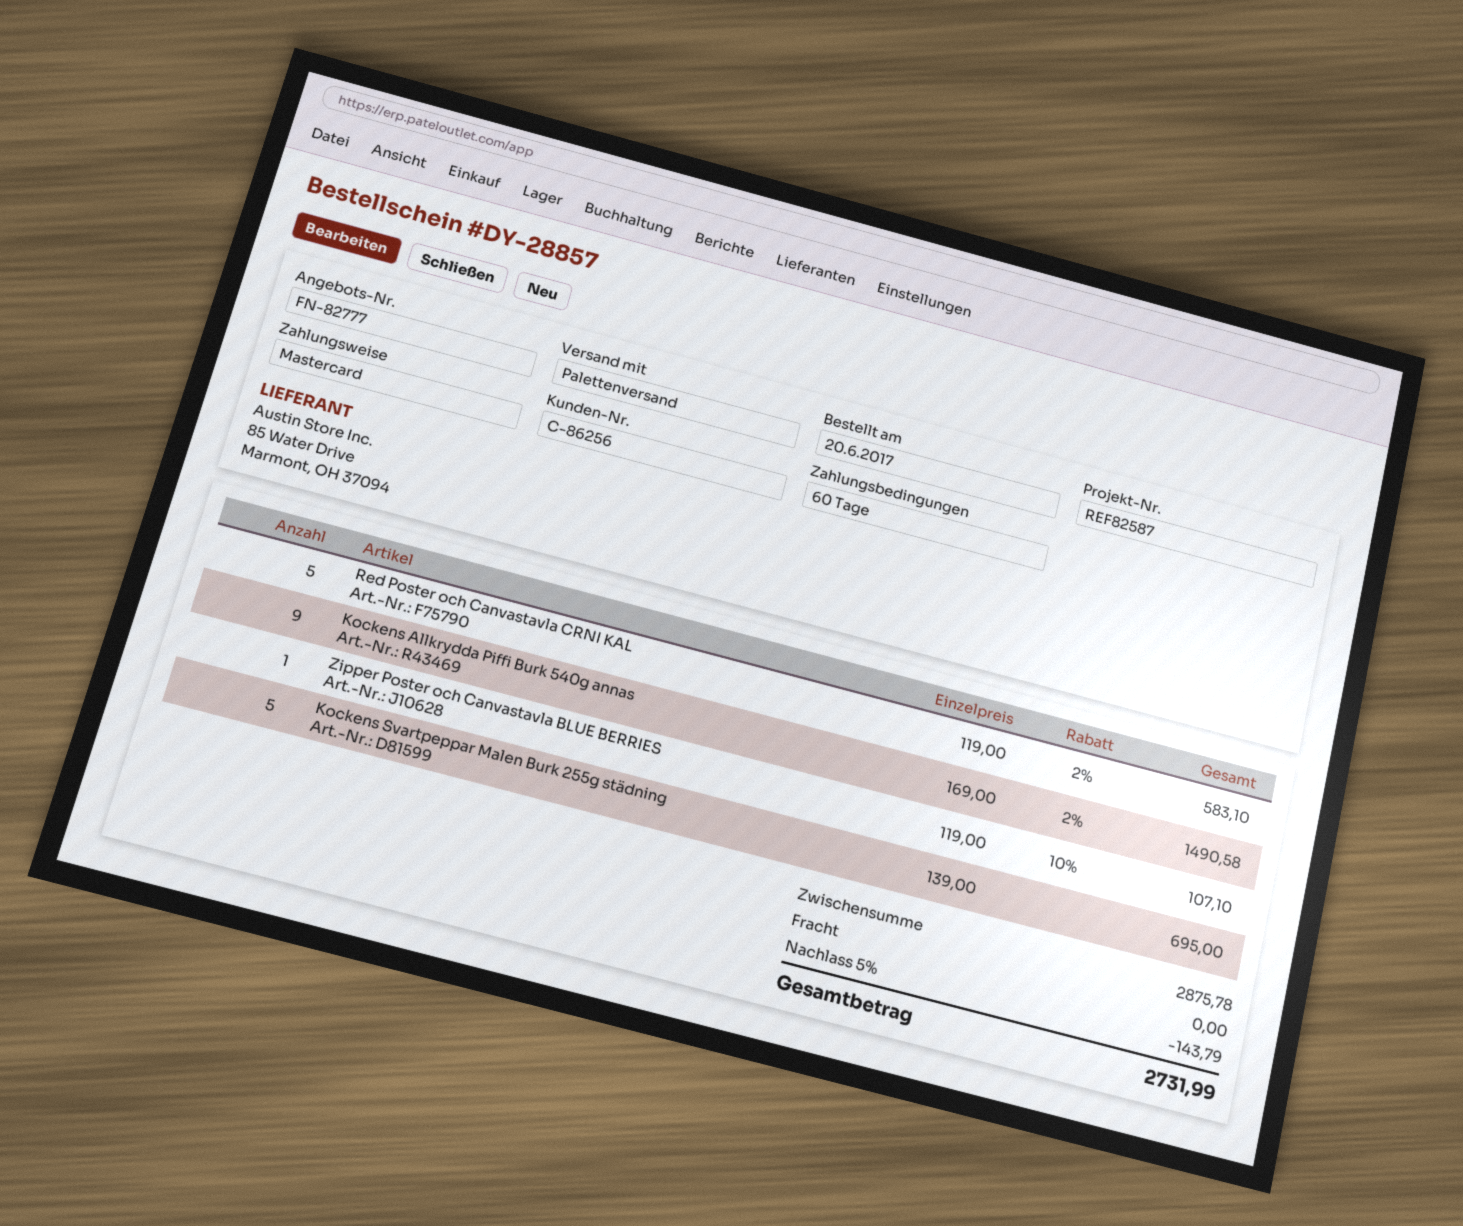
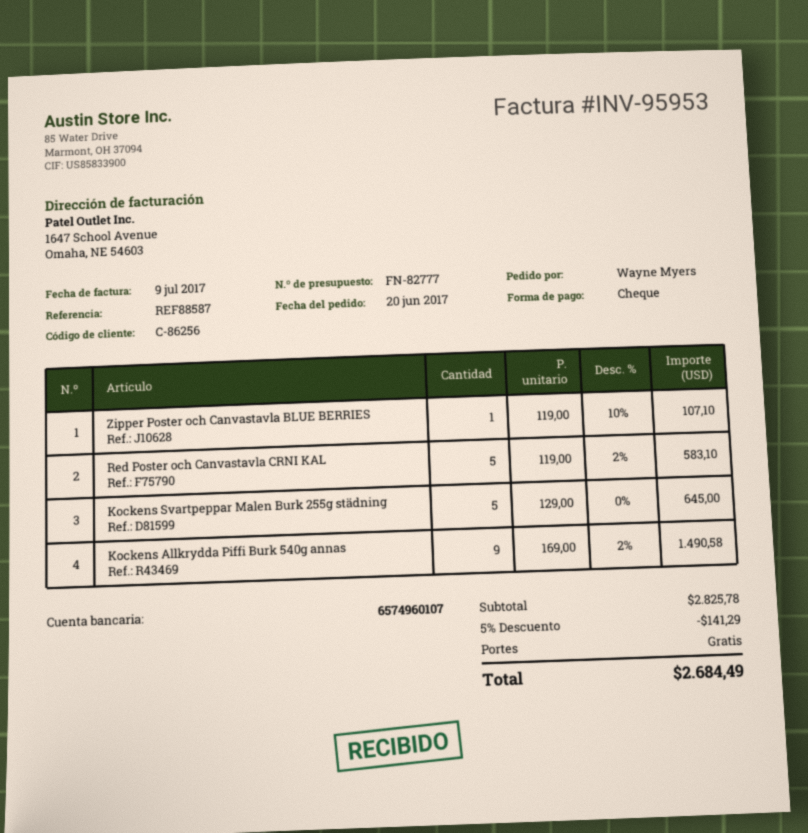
reference: REF82587 -> REF88587
payment method: Mastercard -> cheque
Kockens Svartpeppar Malen Burk 255g städning: 5 x 139.00 = 695.00 -> 5 x 129.00 = 645.00
subtotal: 2875.78 -> 2825.78
discount: 5% = 143.79 -> 5% = 141.29
total: 2731.99 -> 2684.49

